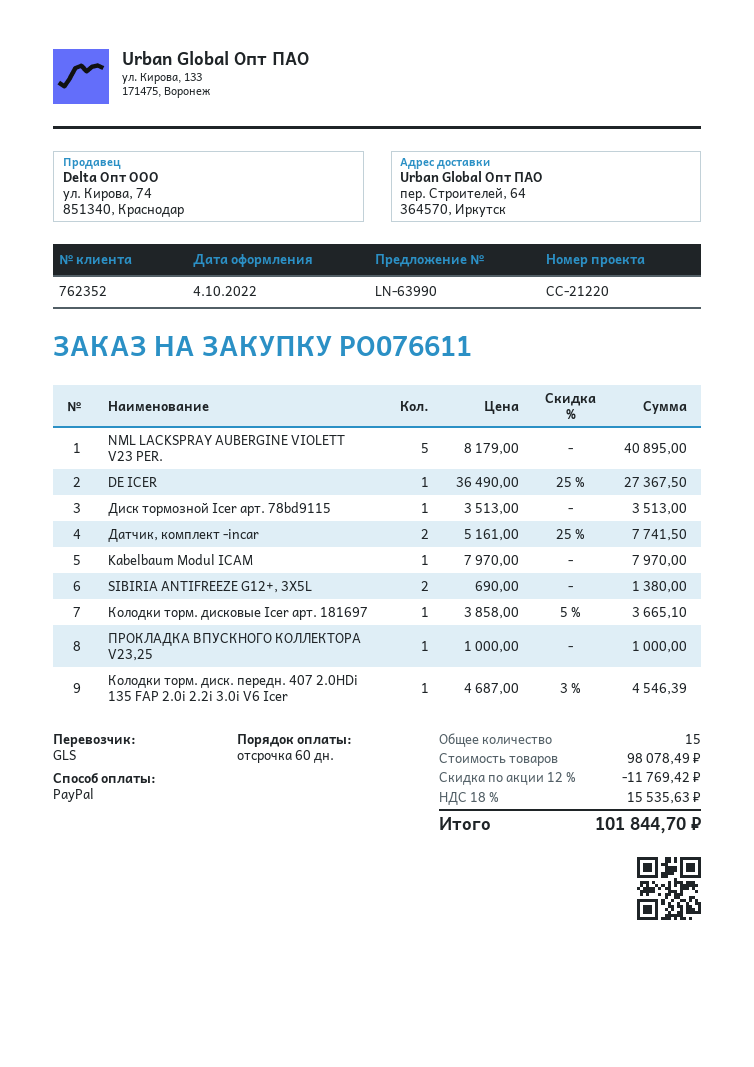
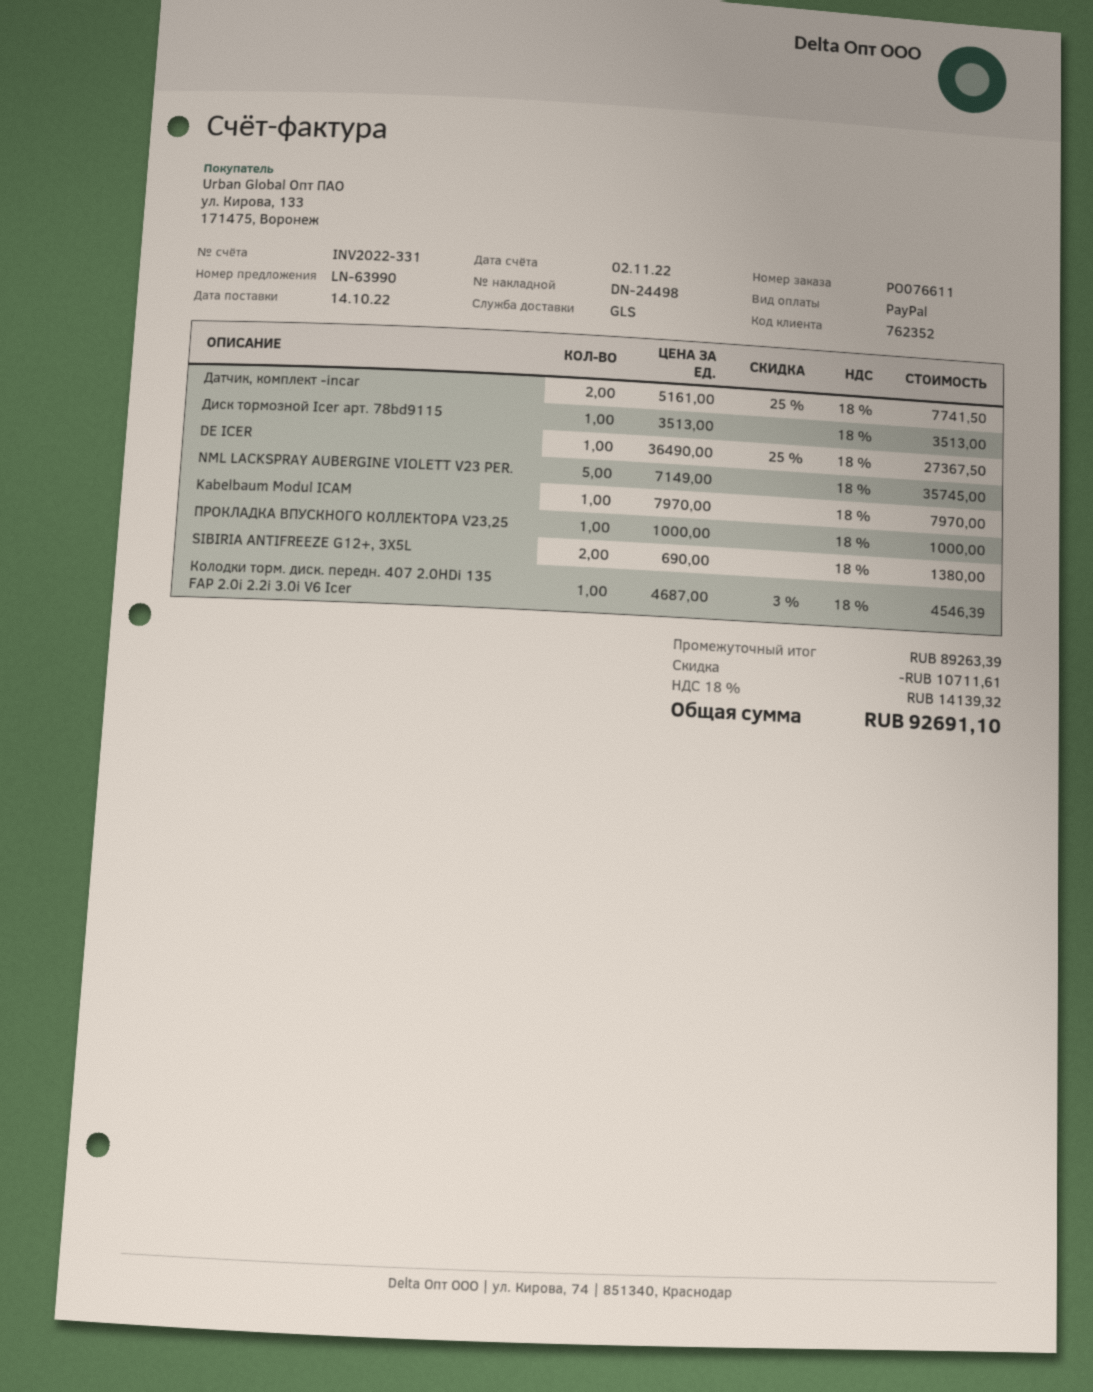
NML LACKSPRAY AUBERGINE VIOLETT V23 PER.: 5 x 8179.00 = 40895.00 -> 5 x 7149.00 = 35745.00
Колодки торм. дисковые Icer арт. 181697: 1 x 3858.00 - 5% = 3665.10 -> none
subtotal: 98078.49 -> 89263.39
discount: 11769.42 -> 10711.61
tax: 18% = 15535.63 -> 18% = 14139.32
total: 101844.70 -> 92691.10

